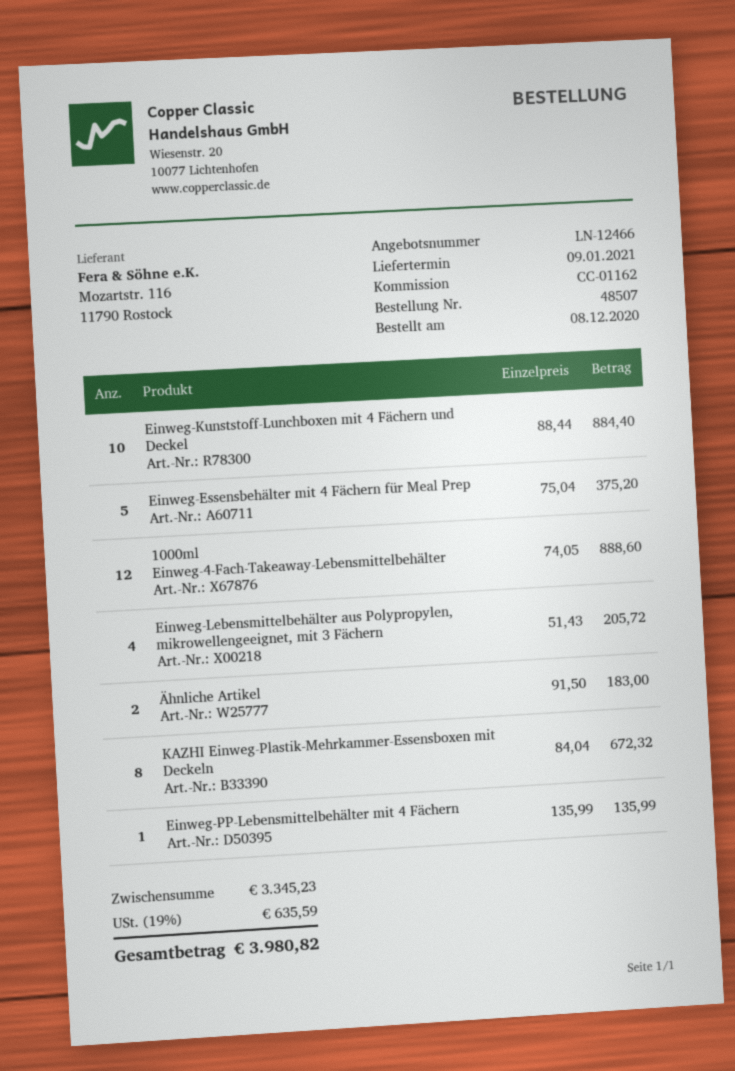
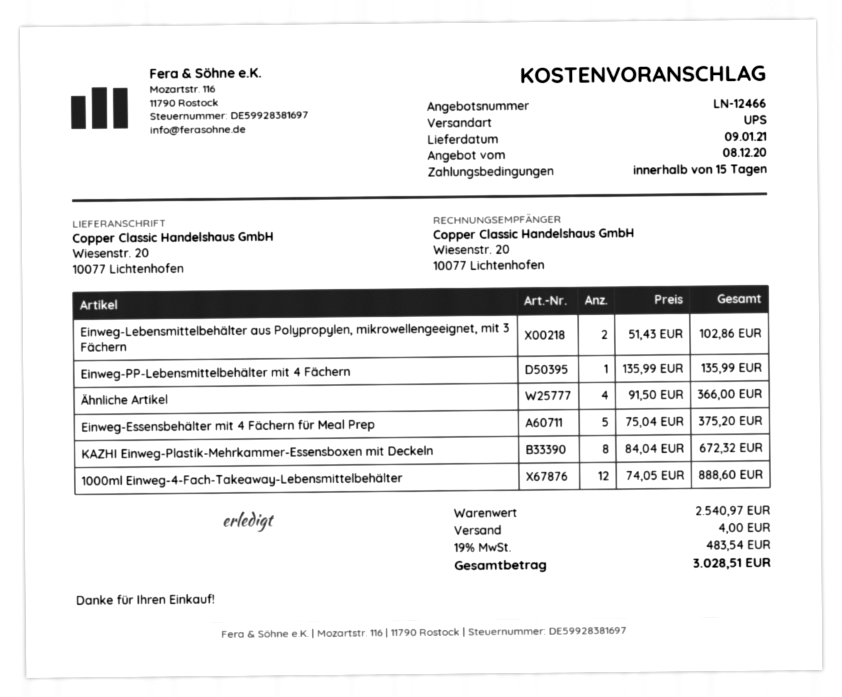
Einweg-Kunststoff-Lunchboxen mit 4 Fächern und Deckel: 10 x 88.44 = 884.40 -> none
Einweg-Lebensmittelbehälter aus Polypropylen, mikrowellengeeignet, mit 3 Fächern: 4 x 51.43 = 205.72 -> 2 x 51.43 = 102.86
Ähnliche Artikel: 2 x 91.50 = 183.00 -> 4 x 91.50 = 366.00
subtotal: 3345.23 -> 2540.97
shipping: none -> 4.00
tax: 19% = 635.59 -> 19% = 483.54
total: 3980.82 -> 3028.51

